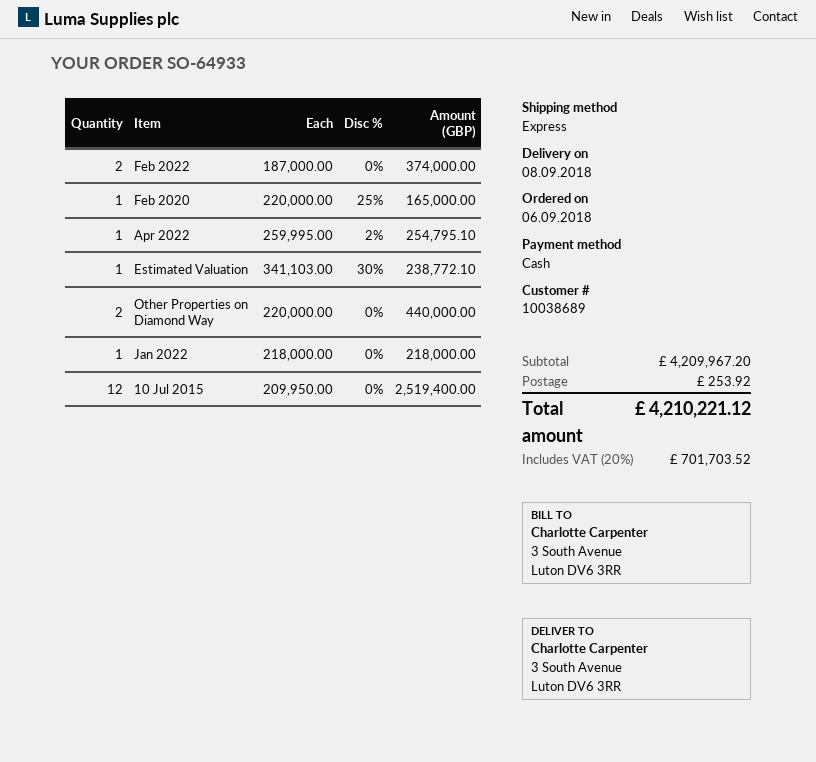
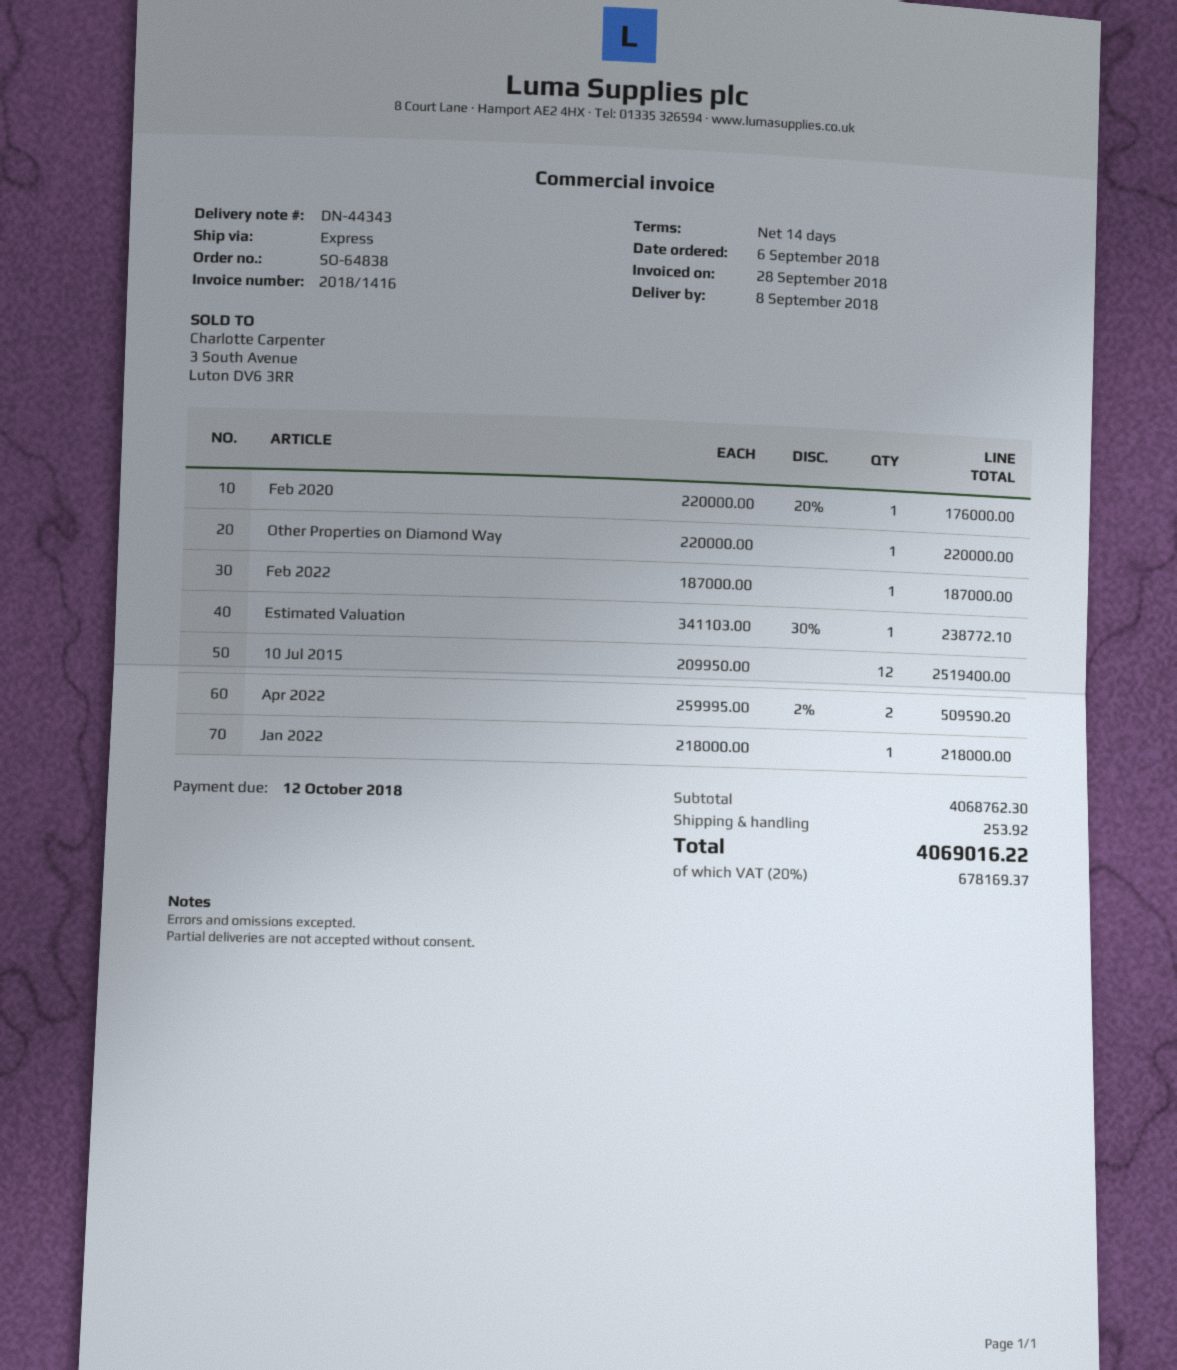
order number: SO-64933 -> SO-64838
Feb 2022: 2 x 187000.00 = 374000.00 -> 1 x 187000.00 = 187000.00
Feb 2020: 1 x 220000.00 - 25% = 165000.00 -> 1 x 220000.00 - 20% = 176000.00
Apr 2022: 1 x 259995.00 - 2% = 254795.10 -> 2 x 259995.00 - 2% = 509590.20
Other Properties on Diamond Way: 2 x 220000.00 = 440000.00 -> 1 x 220000.00 = 220000.00
subtotal: 4209967.20 -> 4068762.30
tax: 20% = 701703.52 -> 20% = 678169.37
total: 4210221.12 -> 4069016.22

